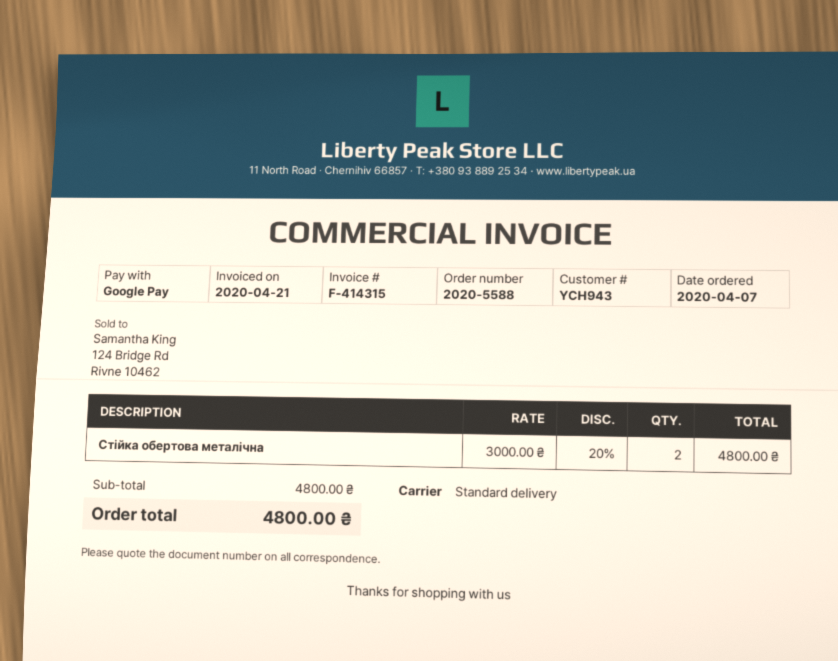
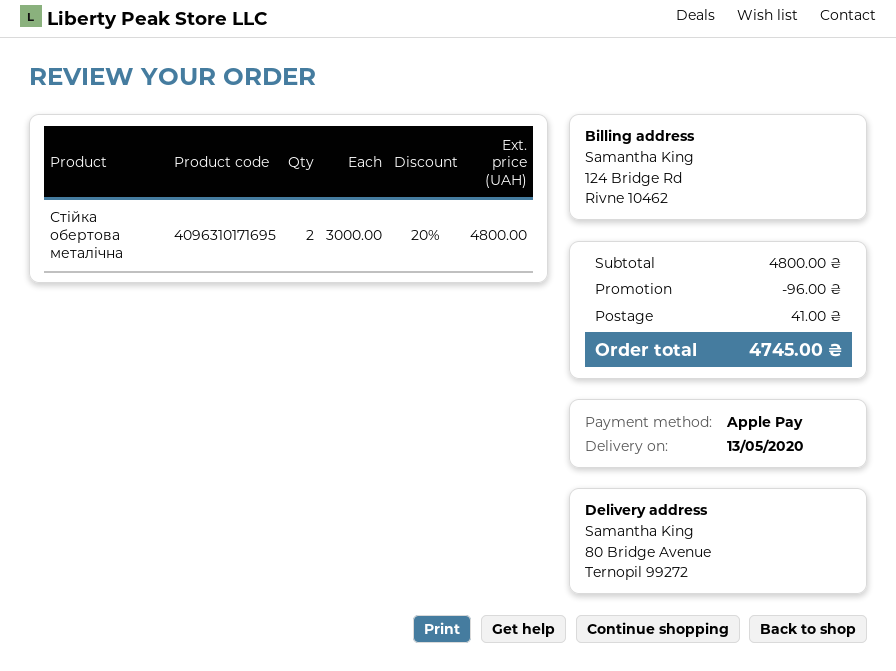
payment method: Google Pay -> Apple Pay
discount: none -> 96.00
shipping: none -> 41.00
total: 4800.00 -> 4745.00

